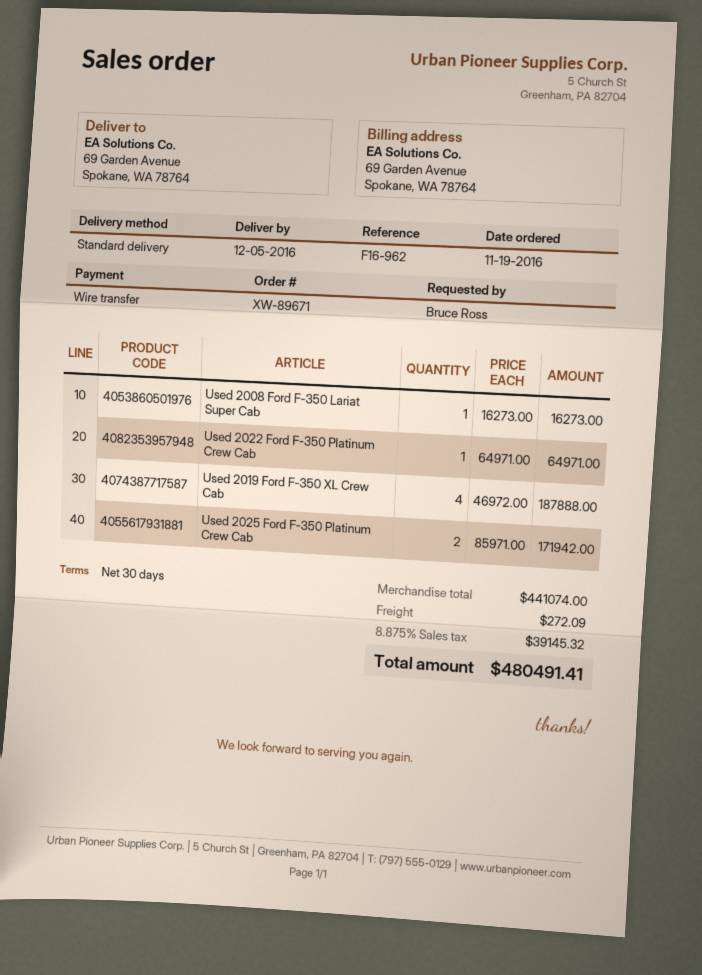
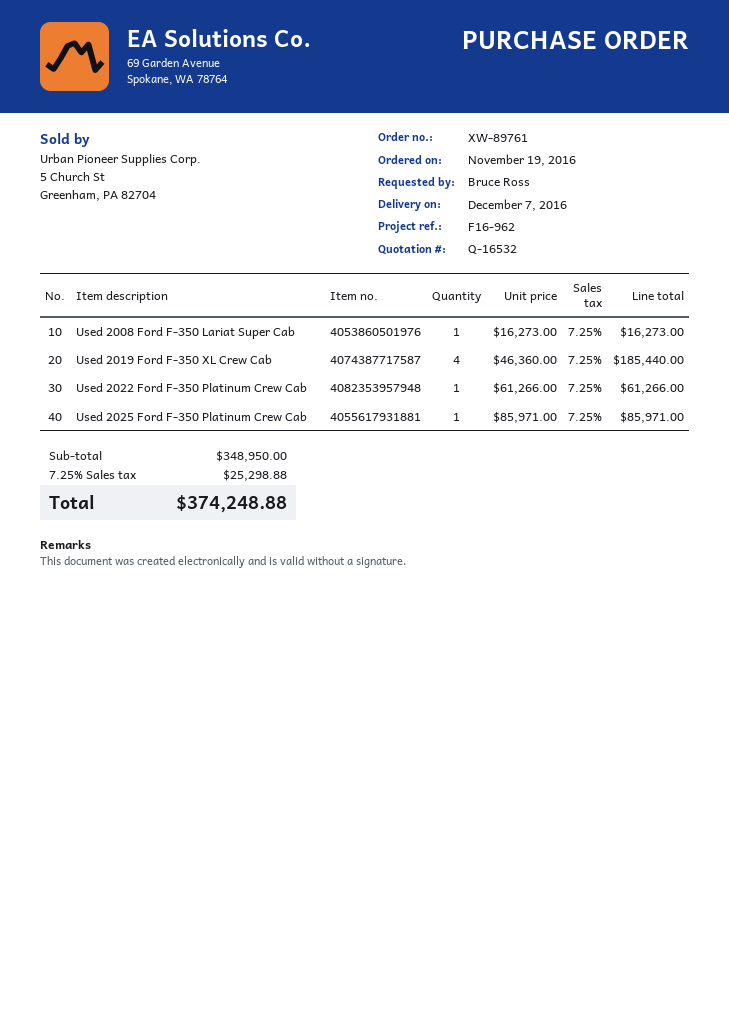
order number: XW-89671 -> XW-89761
delivery date: 2016-12-05 -> 2016-12-07
Used 2022 Ford F-350 Platinum Crew Cab: 1 x 64971.00 = 64971.00 -> 1 x 61266.00 = 61266.00
Used 2019 Ford F-350 XL Crew Cab: 4 x 46972.00 = 187888.00 -> 4 x 46360.00 = 185440.00
Used 2025 Ford F-350 Platinum Crew Cab: 2 x 85971.00 = 171942.00 -> 1 x 85971.00 = 85971.00
subtotal: 441074.00 -> 348950.00
shipping: 272.09 -> none
tax: 8.875% = 39145.32 -> 7.25% = 25298.88
total: 480491.41 -> 374248.88

